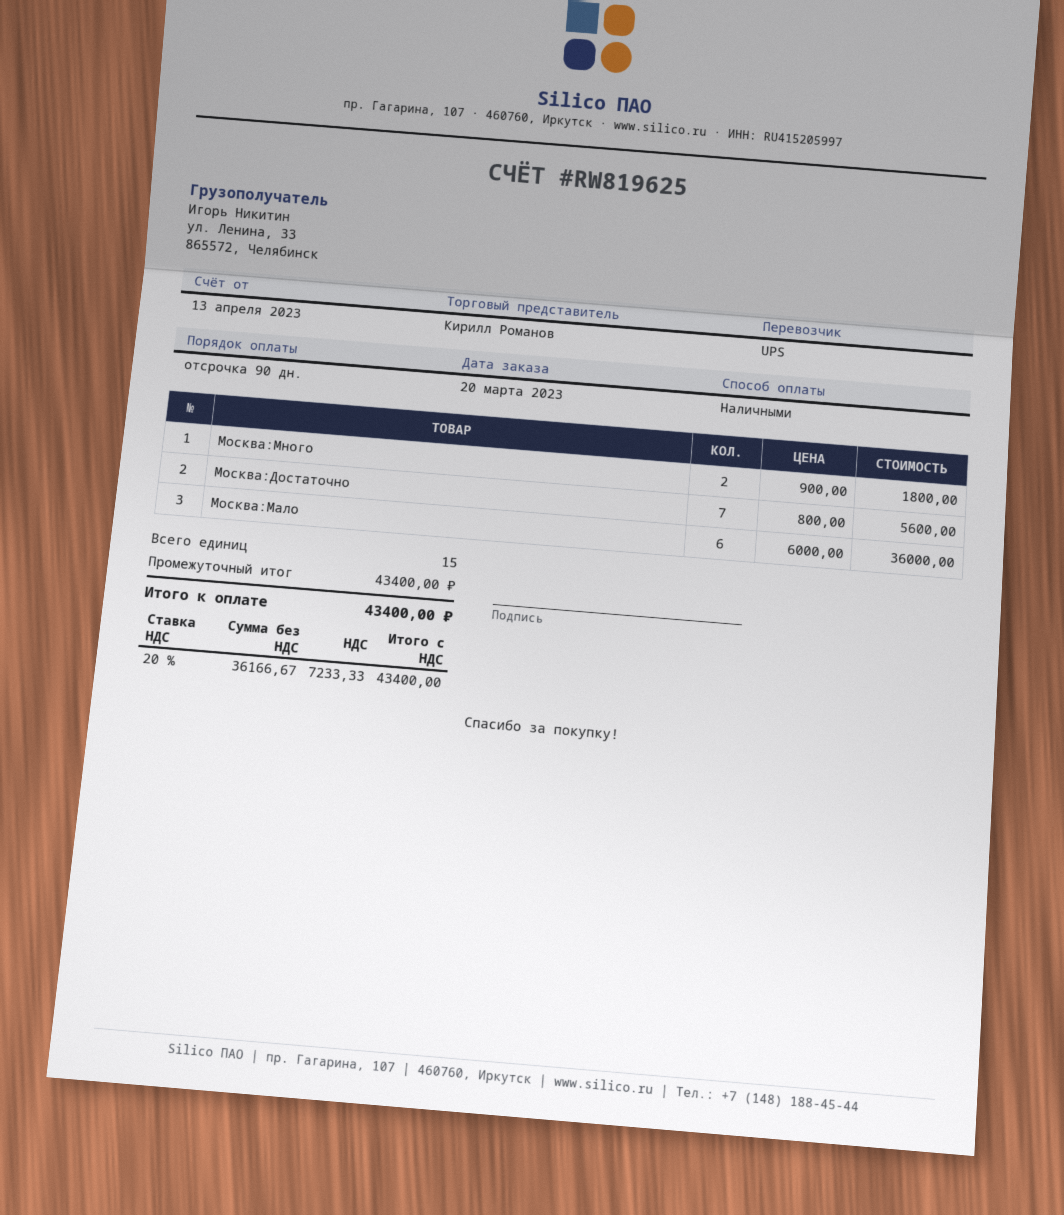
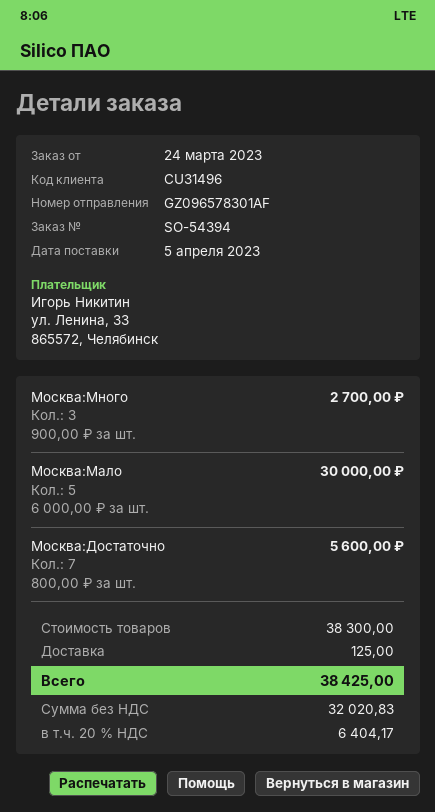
order date: 2023-03-20 -> 2023-03-24
Москва:Много: 2 x 900.00 = 1800.00 -> 3 x 900.00 = 2700.00
Москва:Мало: 6 x 6000.00 = 36000.00 -> 5 x 6000.00 = 30000.00
subtotal: 43400.00 -> 38300.00
shipping: none -> 125.00
net: 36166.67 -> 32020.83
tax: 20% = 7233.33 -> 20% = 6404.17
total: 43400.00 -> 38425.00

